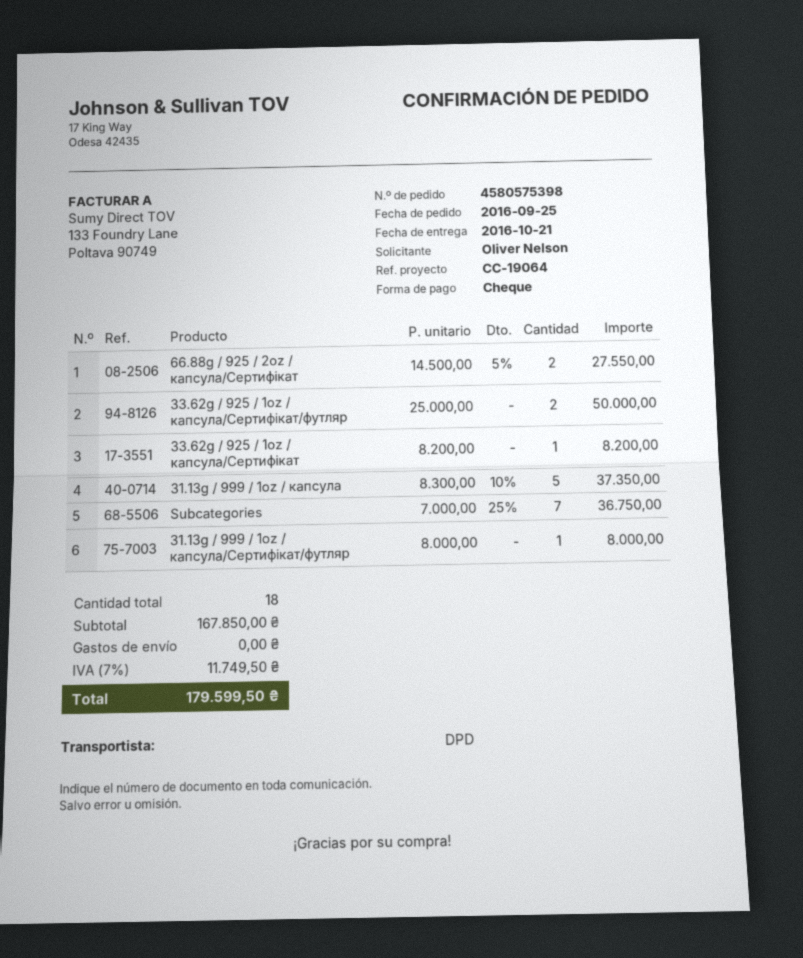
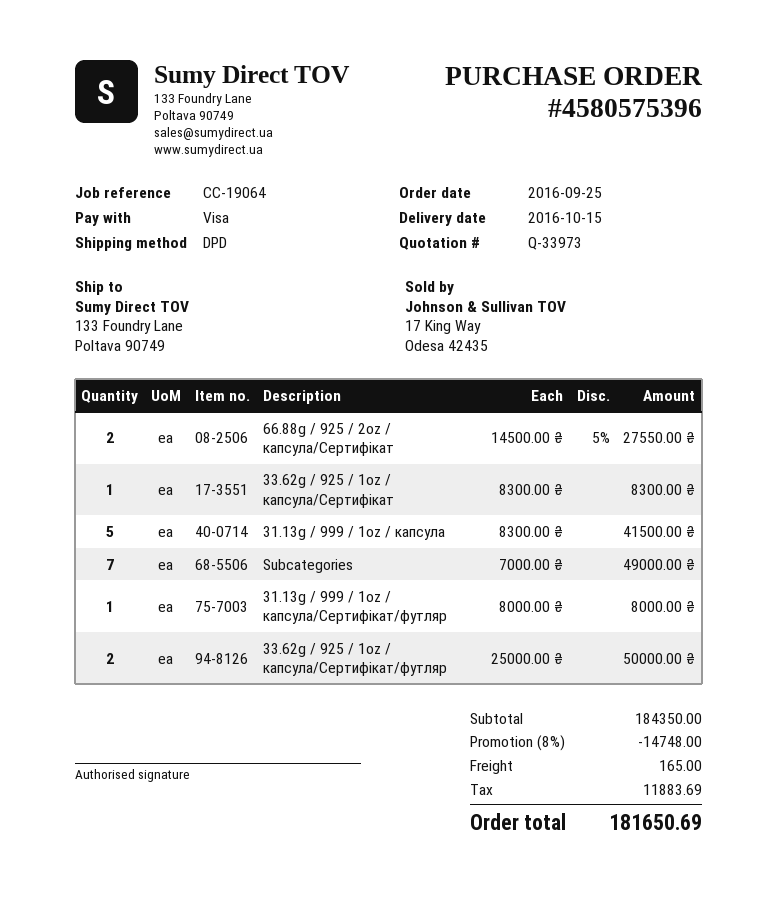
order number: 4580575398 -> 4580575396
delivery date: 2016-10-21 -> 2016-10-15
payment method: cheque -> Visa
33.62g / 925 / 1oz / капсула/Сертифікат: 1 x 8200.00 = 8200.00 -> 1 x 8300.00 = 8300.00
31.13g / 999 / 1oz / капсула: 5 x 8300.00 - 10% = 37350.00 -> 5 x 8300.00 = 41500.00
Subcategories: 7 x 7000.00 - 25% = 36750.00 -> 7 x 7000.00 = 49000.00
subtotal: 167850.00 -> 184350.00
discount: none -> 8% = 14748.00
shipping: 0.00 -> 165.00
tax: 11749.50 -> 11883.69
total: 179599.50 -> 181650.69

